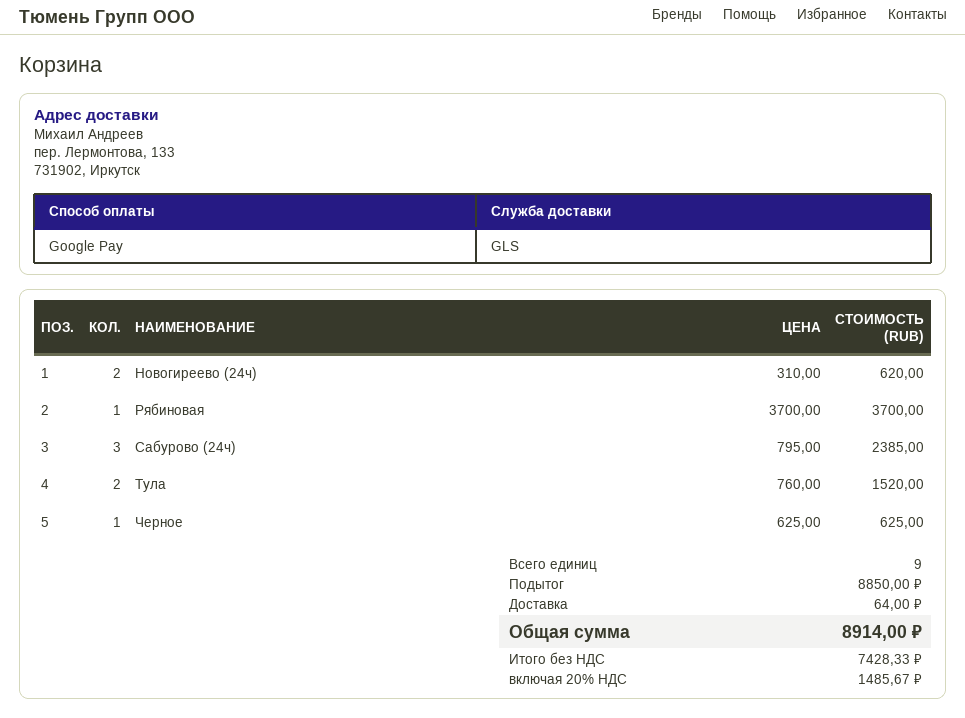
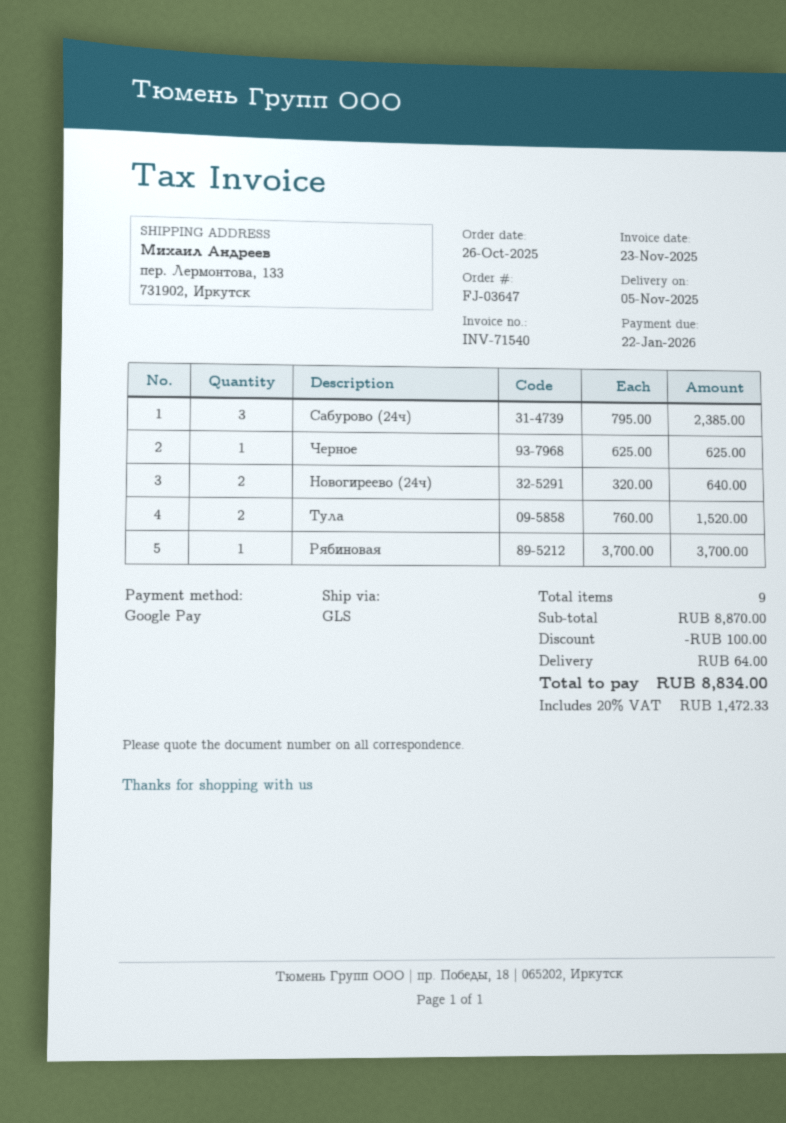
Новогиреево (24ч): 2 x 310.00 = 620.00 -> 2 x 320.00 = 640.00
subtotal: 8850.00 -> 8870.00
discount: none -> 100.00
tax: 20% = 1485.67 -> 20% = 1472.33
total: 8914.00 -> 8834.00

